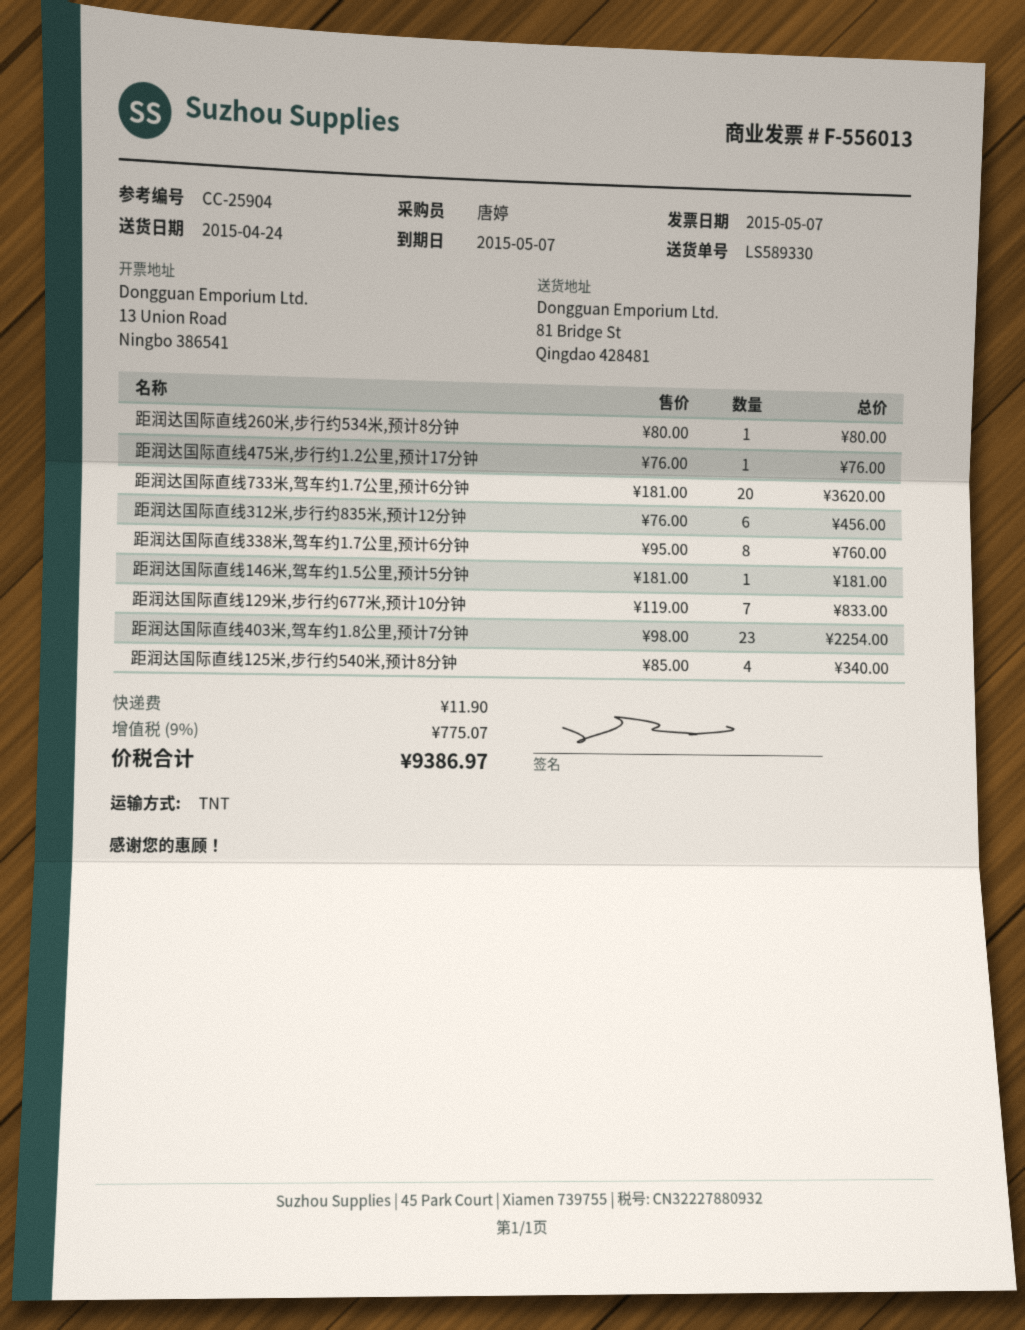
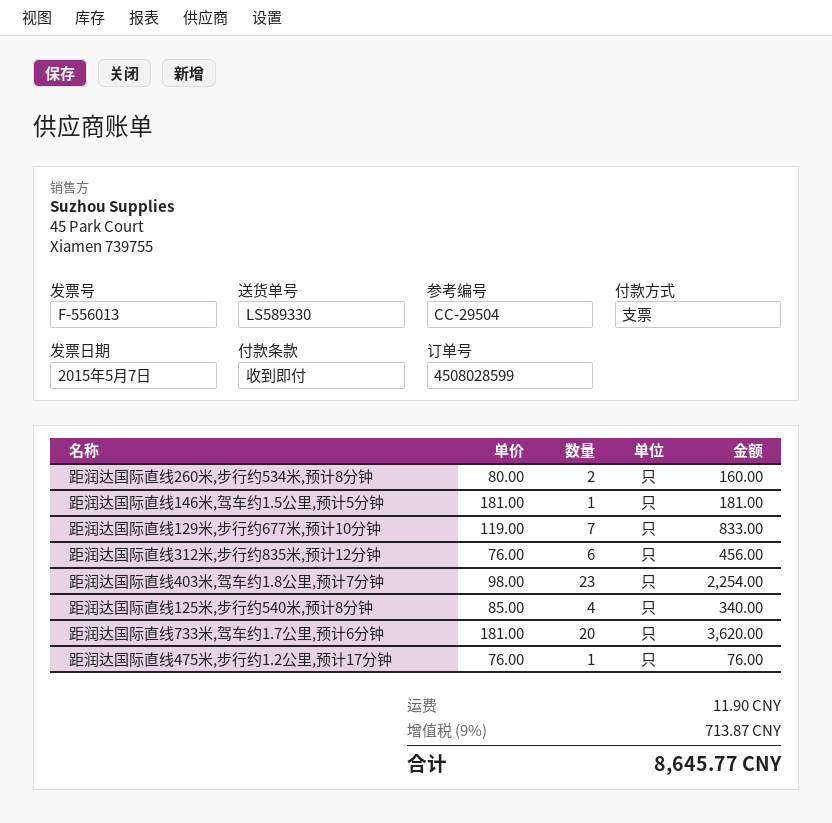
reference: CC-25904 -> CC-29504
距润达国际直线260米,步行约534米,预计8分钟: 1 x 80.00 = 80.00 -> 2 x 80.00 = 160.00
距润达国际直线338米,驾车约1.7公里,预计6分钟: 8 x 95.00 = 760.00 -> none
tax: 9% = 775.07 -> 9% = 713.87
total: 9386.97 -> 8645.77

